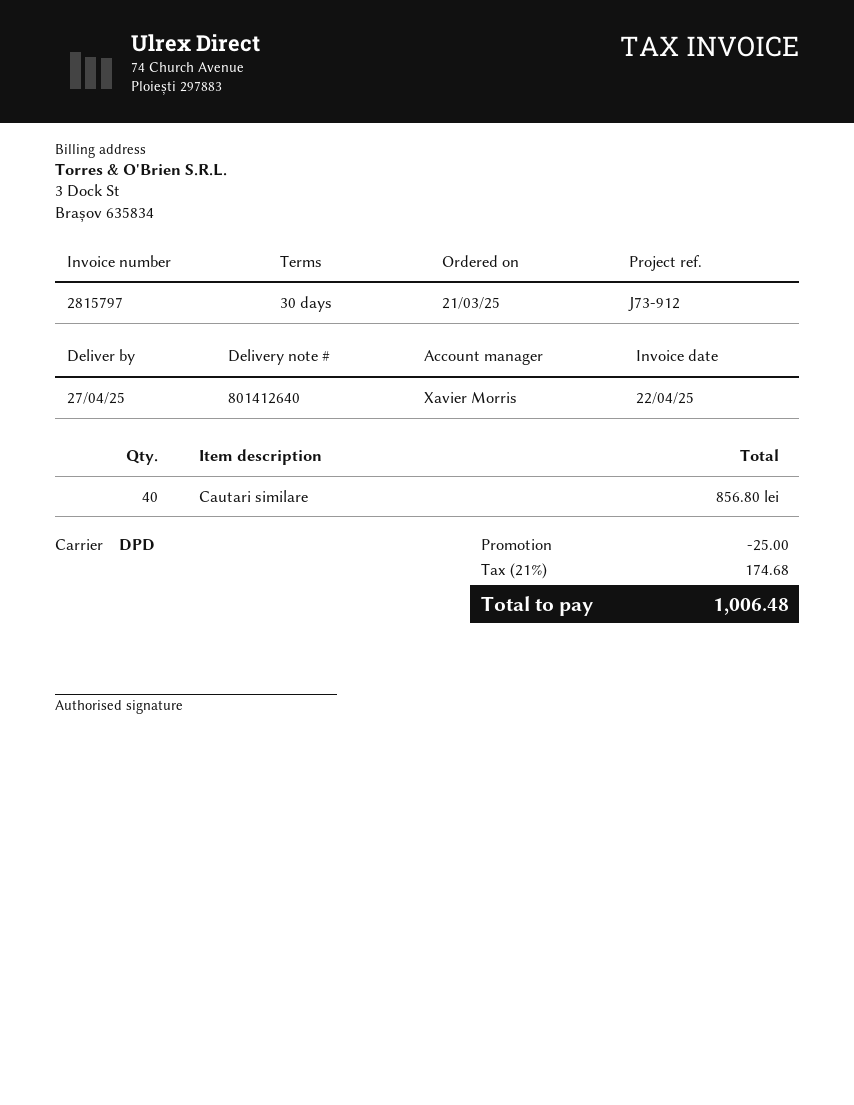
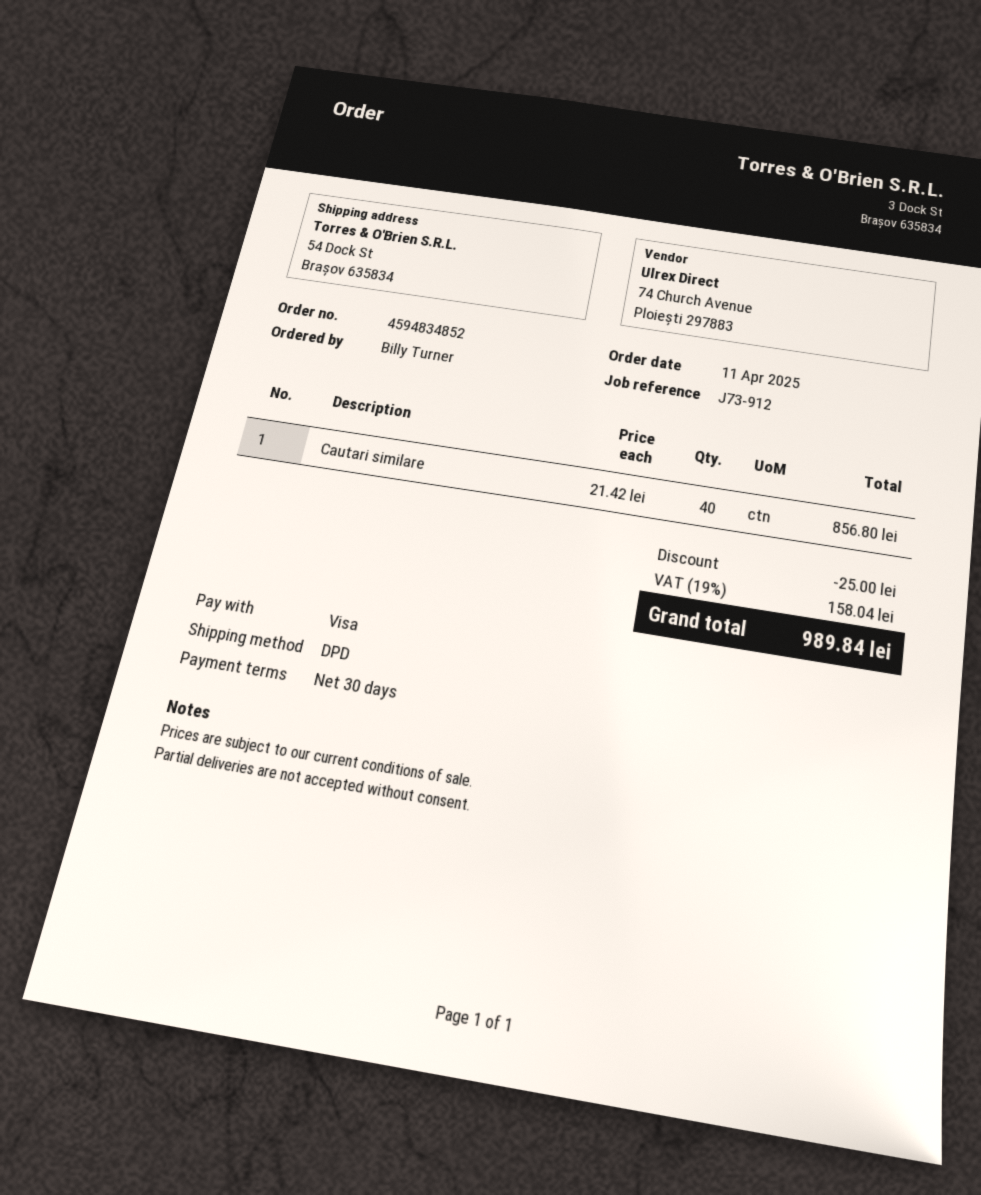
order date: 2025-03-21 -> 2025-04-11
tax: 21% = 174.68 -> 19% = 158.04
total: 1006.48 -> 989.84

